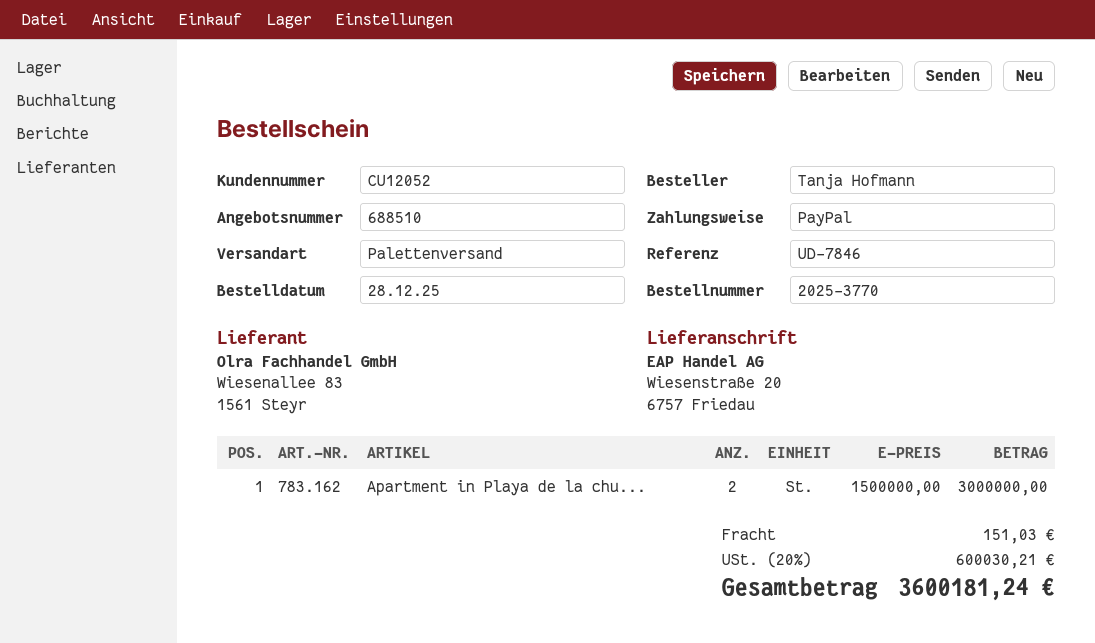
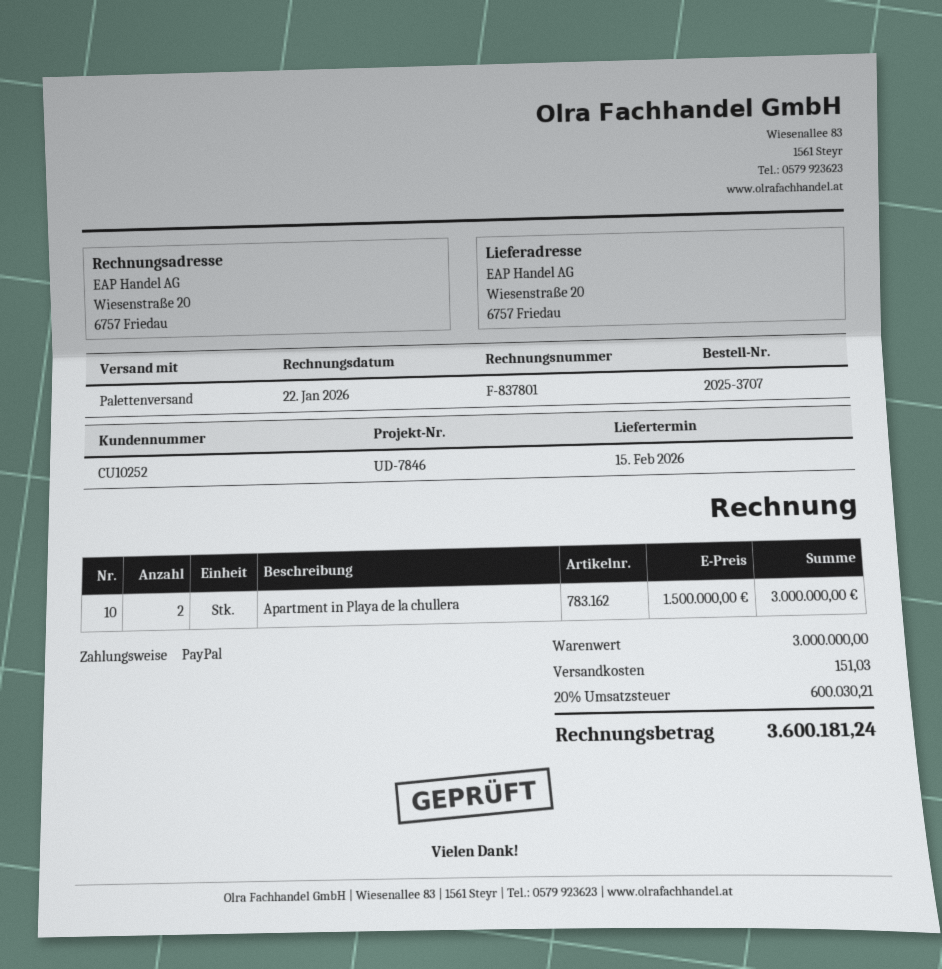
order number: 2025-3770 -> 2025-3707
customer number: CU12052 -> CU10252

